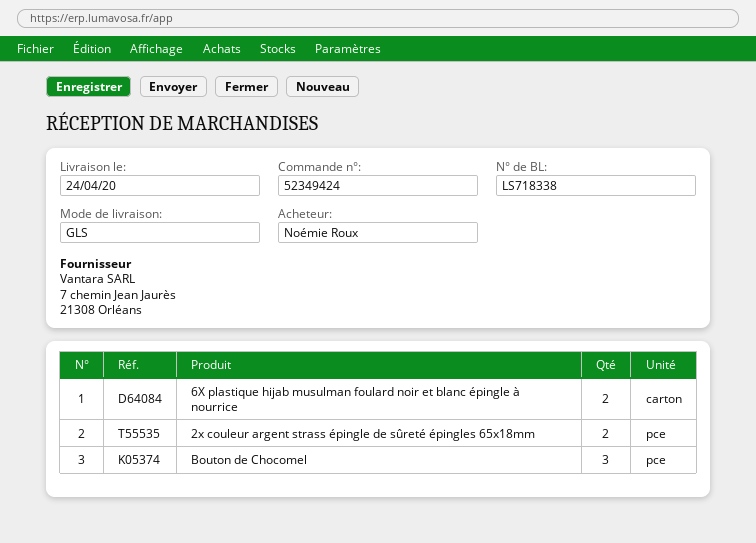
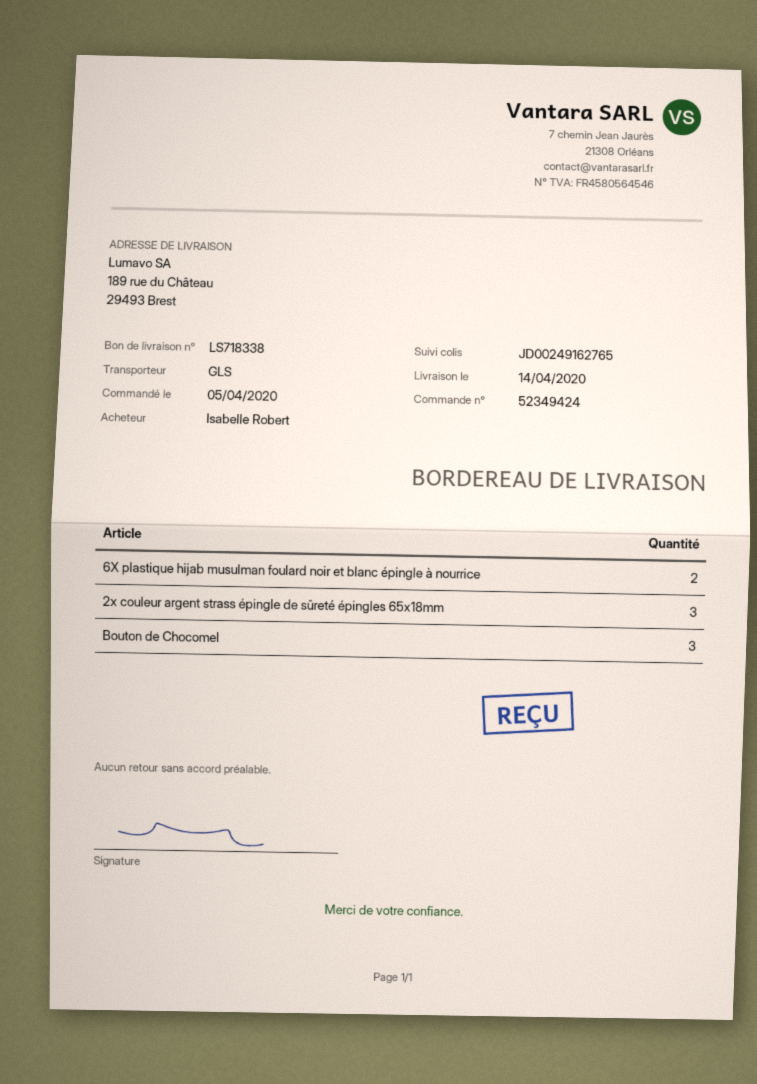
delivery date: 2020-04-24 -> 2020-04-14
ordered by: Noémie Roux -> Isabelle Robert
2x couleur argent strass épingle de sûreté épingles 65x18mm: 2 -> 3

